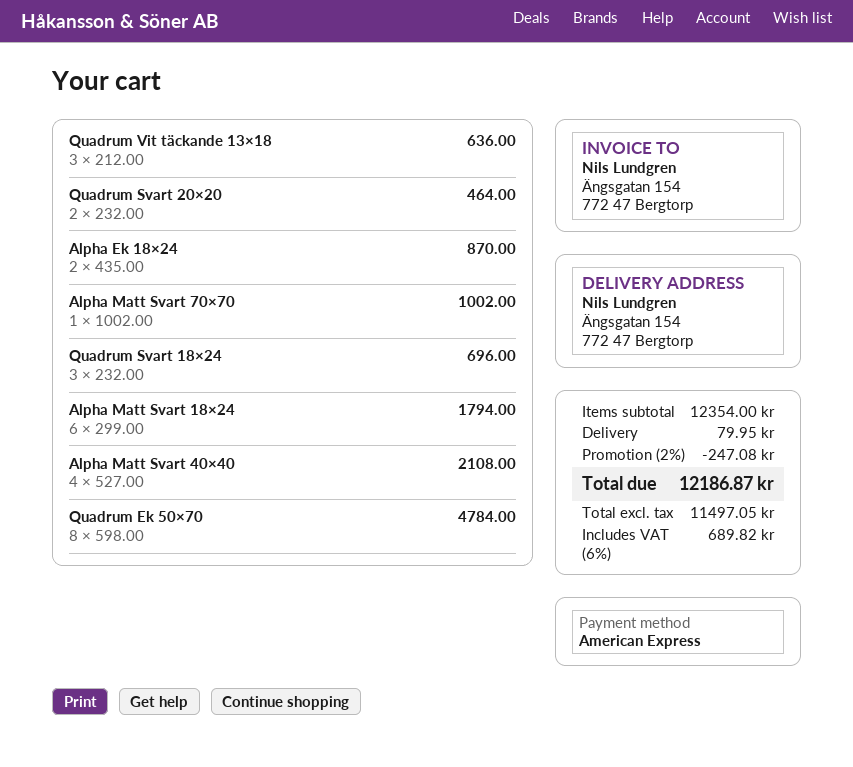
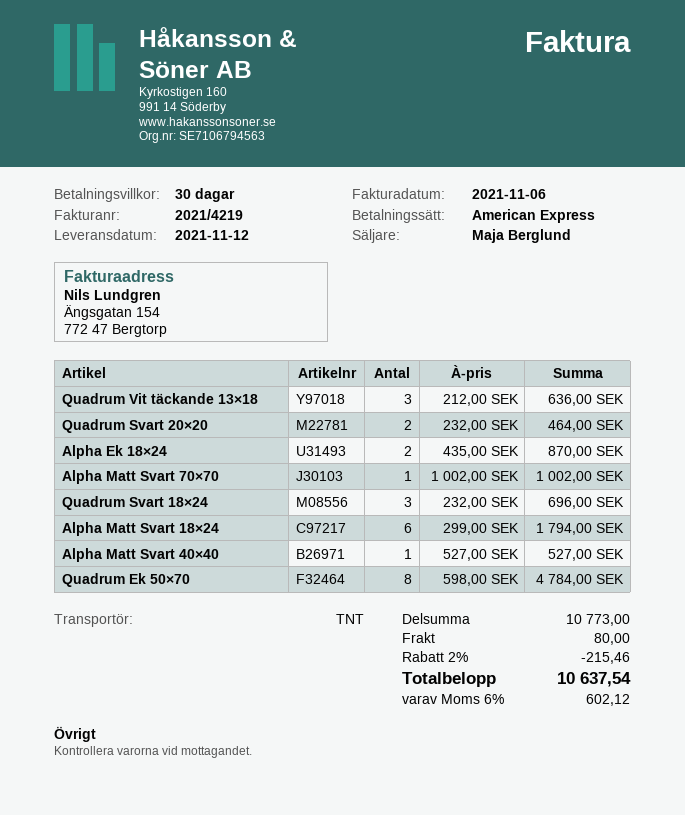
Alpha Matt Svart 40×40: 4 x 527.00 = 2108.00 -> 1 x 527.00 = 527.00
subtotal: 12354.00 -> 10773.00
discount: 2% = 247.08 -> 2% = 215.46
shipping: 79.95 -> 80.00
tax: 6% = 689.82 -> 6% = 602.12
total: 12186.87 -> 10637.54

